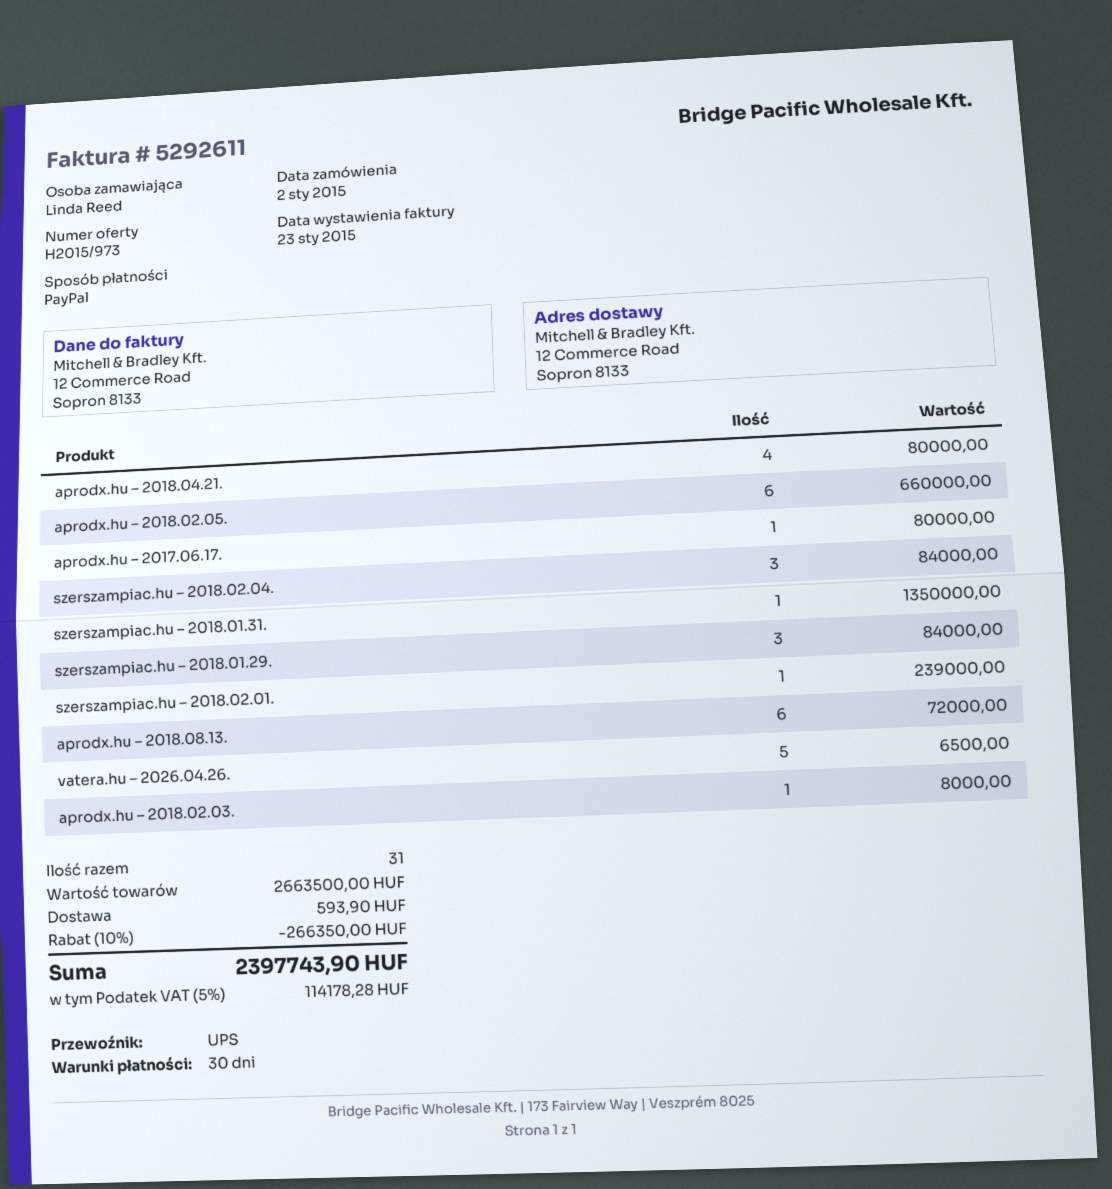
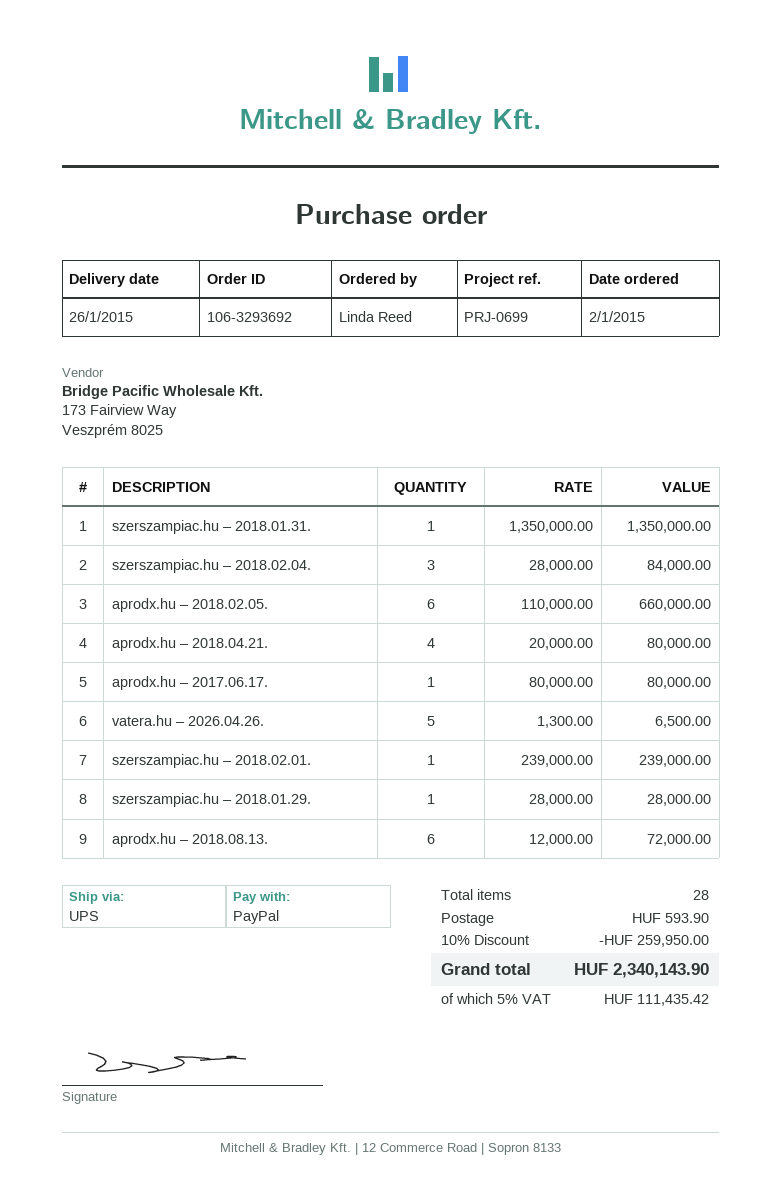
szerszampiac.hu – 2018.01.29.: 3 for 84000.00 -> 1 for 28000.00
aprodx.hu – 2018.02.03.: 1 for 8000.00 -> none
total quantity: 31 -> 28
discount: 10% = 266350.00 -> 10% = 259950.00
tax: 5% = 114178.28 -> 5% = 111435.42
total: 2397743.90 -> 2340143.90

